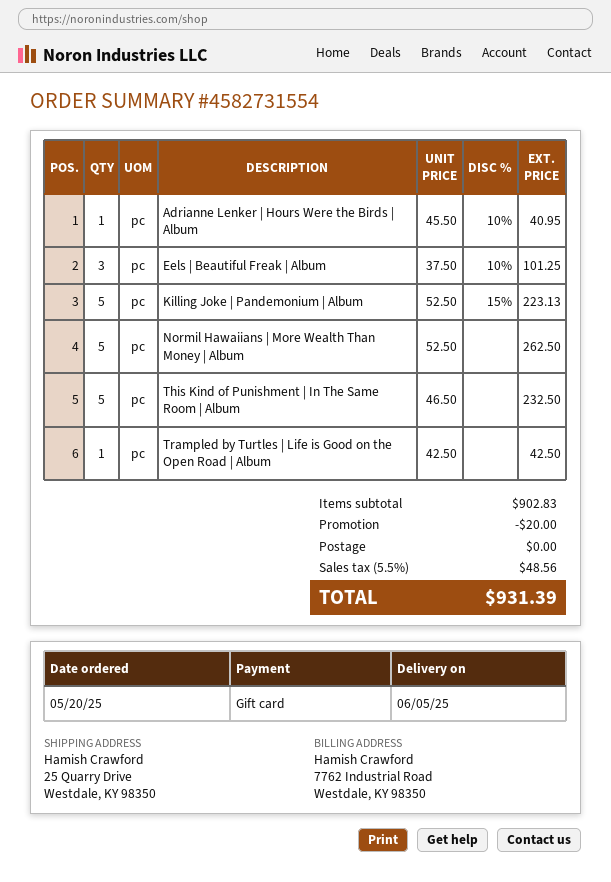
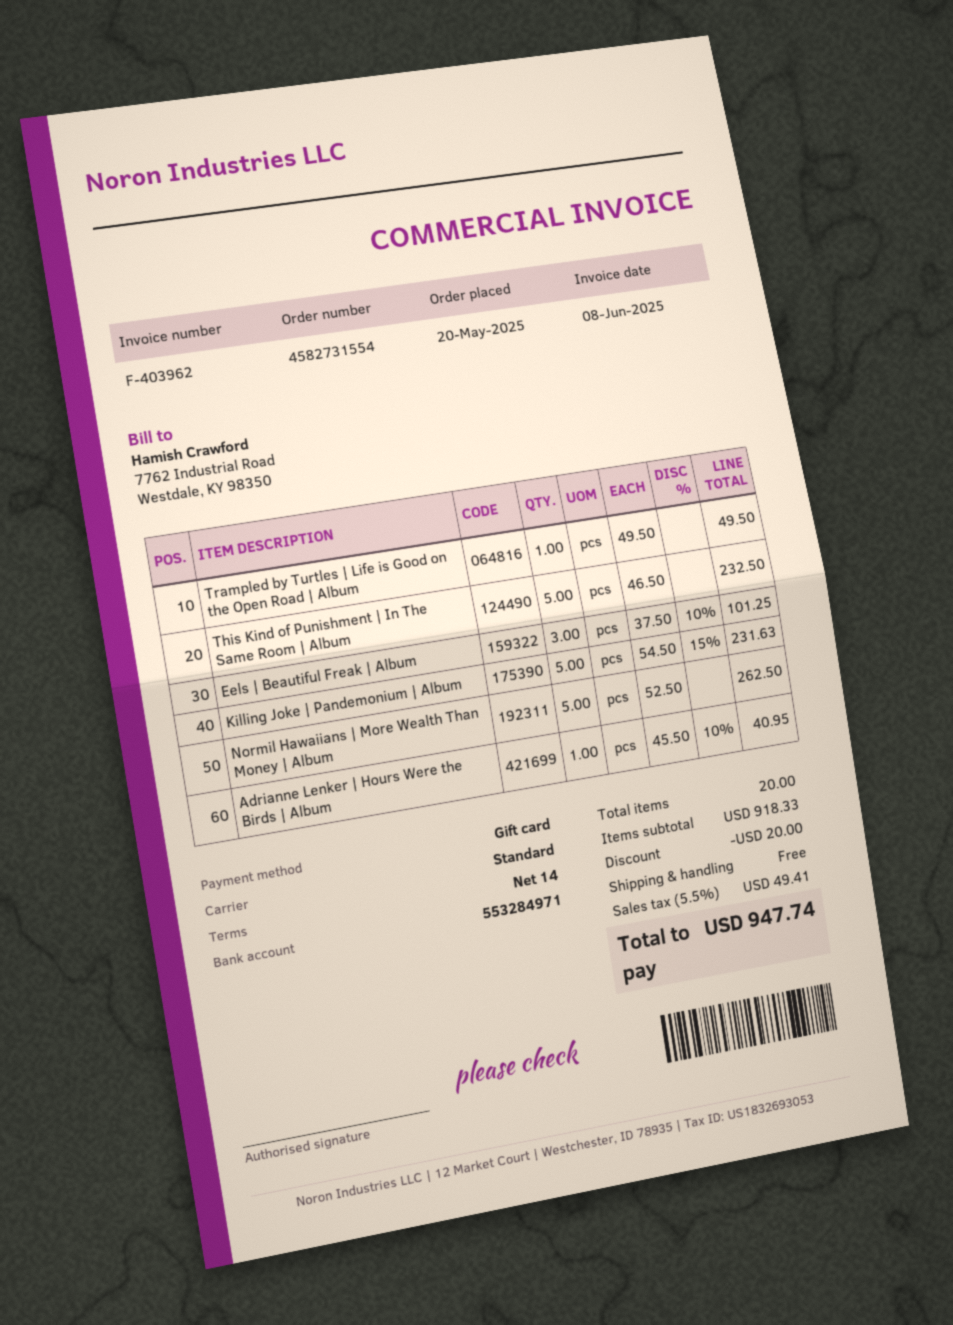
Killing Joke | Pandemonium | Album: 5 x 52.50 - 15% = 223.13 -> 5 x 54.50 - 15% = 231.63
Trampled by Turtles | Life is Good on the Open Road | Album: 1 x 42.50 = 42.50 -> 1 x 49.50 = 49.50
subtotal: 902.83 -> 918.33
tax: 5.5% = 48.56 -> 5.5% = 49.41
total: 931.39 -> 947.74

